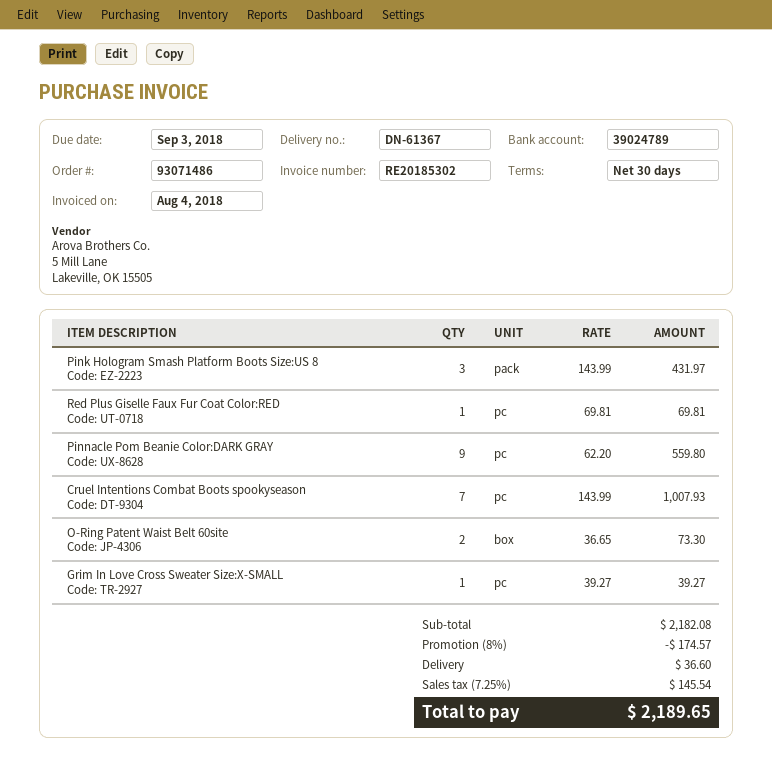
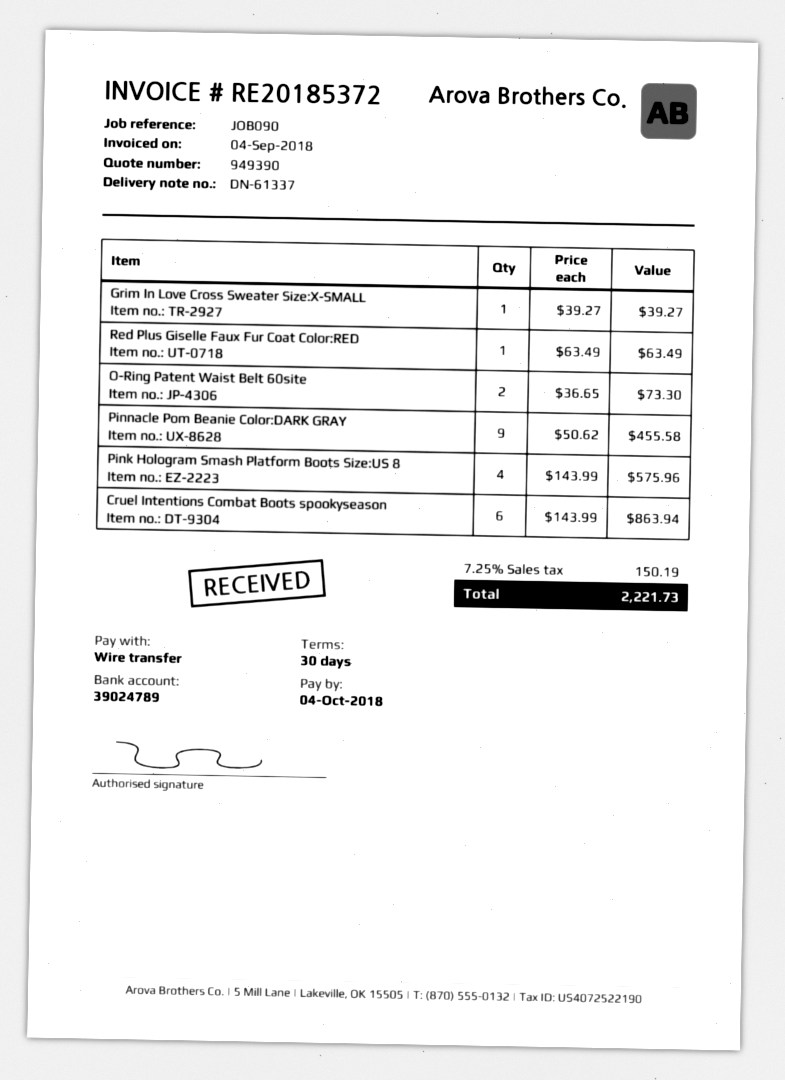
delivery note number: DN-61367 -> DN-61337
invoice number: RE20185302 -> RE20185372
invoice date: 2018-08-04 -> 2018-09-04
due date: 2018-09-03 -> 2018-10-04
Pink Hologram Smash Platform Boots Size:US 8: 3 x 143.99 = 431.97 -> 4 x 143.99 = 575.96
Red Plus Giselle Faux Fur Coat Color:RED: 1 x 69.81 = 69.81 -> 1 x 63.49 = 63.49
Pinnacle Pom Beanie Color:DARK GRAY: 9 x 62.20 = 559.80 -> 9 x 50.62 = 455.58
Cruel Intentions Combat Boots spookyseason: 7 x 143.99 = 1007.93 -> 6 x 143.99 = 863.94
discount: 8% = 174.57 -> none
shipping: 36.60 -> none
tax: 7.25% = 145.54 -> 7.25% = 150.19
total: 2189.65 -> 2221.73

